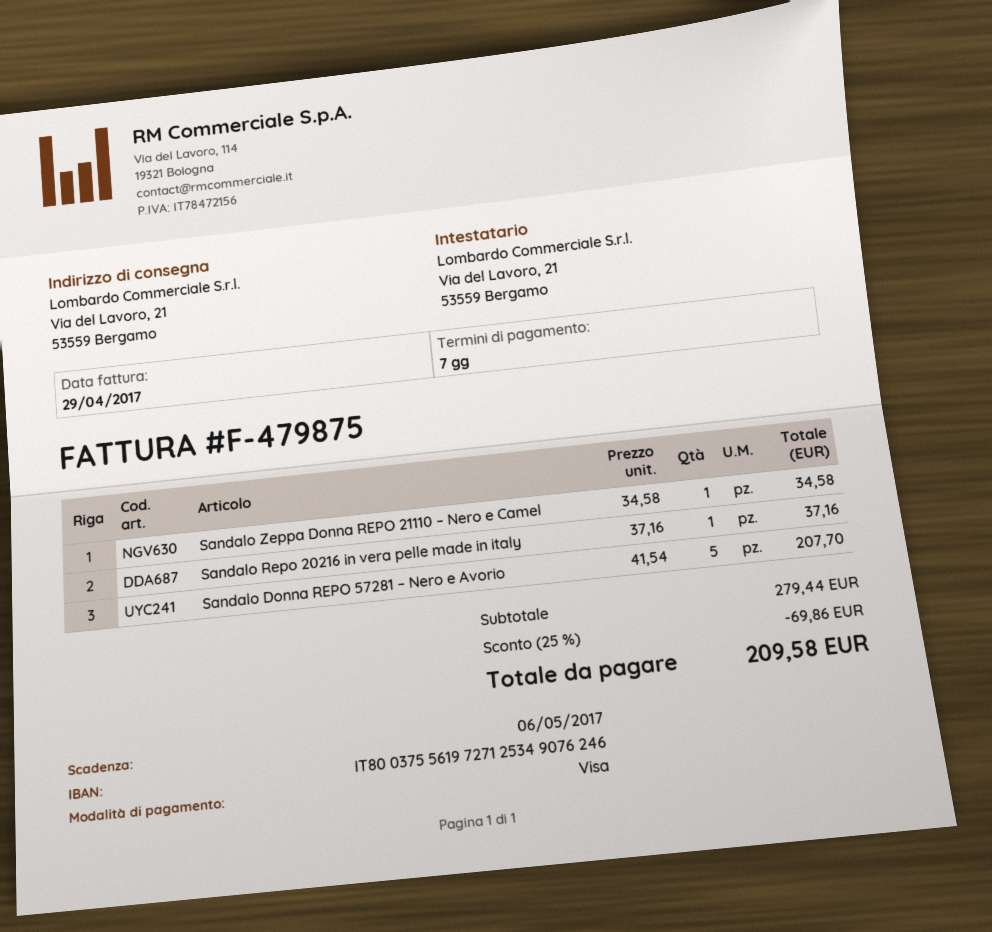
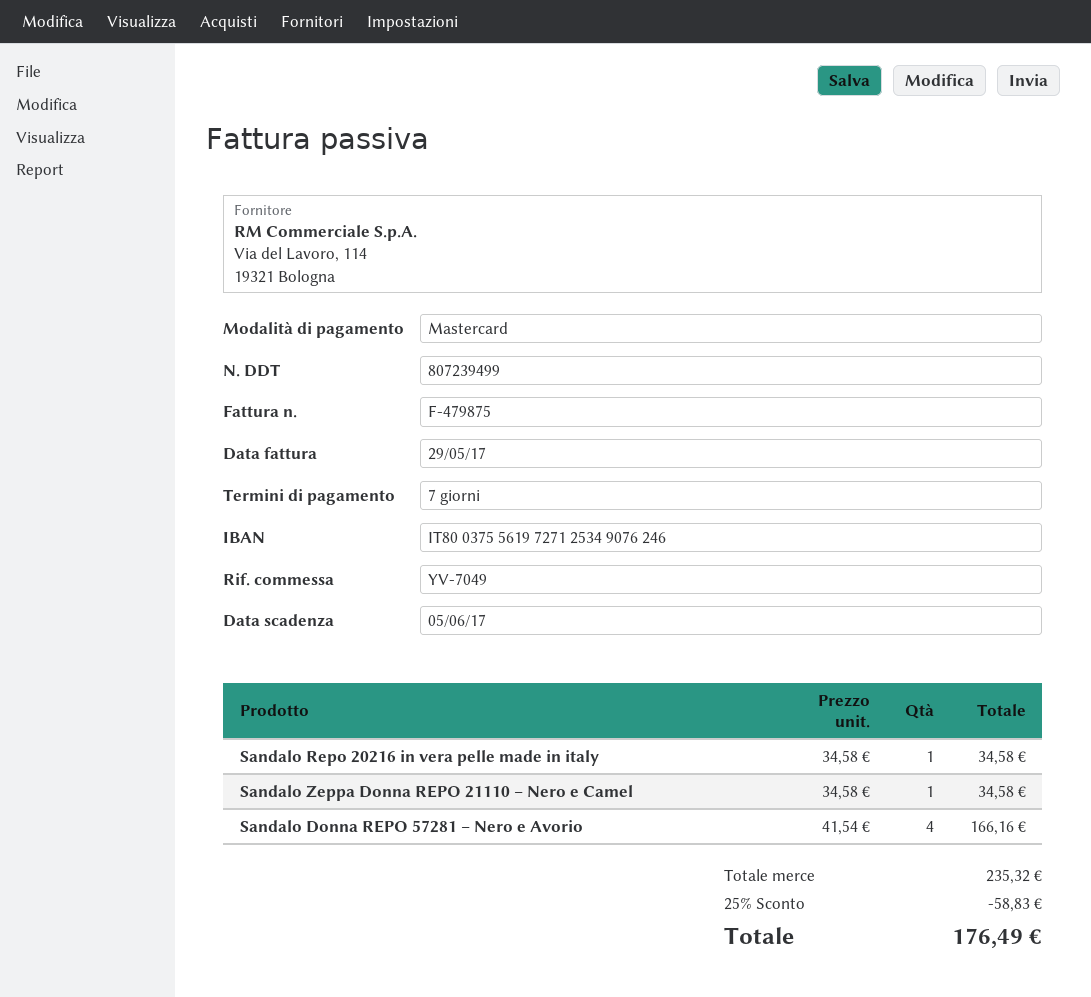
invoice date: 2017-04-29 -> 2017-05-29
due date: 2017-05-06 -> 2017-06-05
payment method: Visa -> Mastercard
Sandalo Repo 20216 in vera pelle made in italy: 1 x 37.16 = 37.16 -> 1 x 34.58 = 34.58
Sandalo Donna REPO 57281 – Nero e Avorio: 5 x 41.54 = 207.70 -> 4 x 41.54 = 166.16
subtotal: 279.44 -> 235.32
discount: 25% = 69.86 -> 25% = 58.83
total: 209.58 -> 176.49

